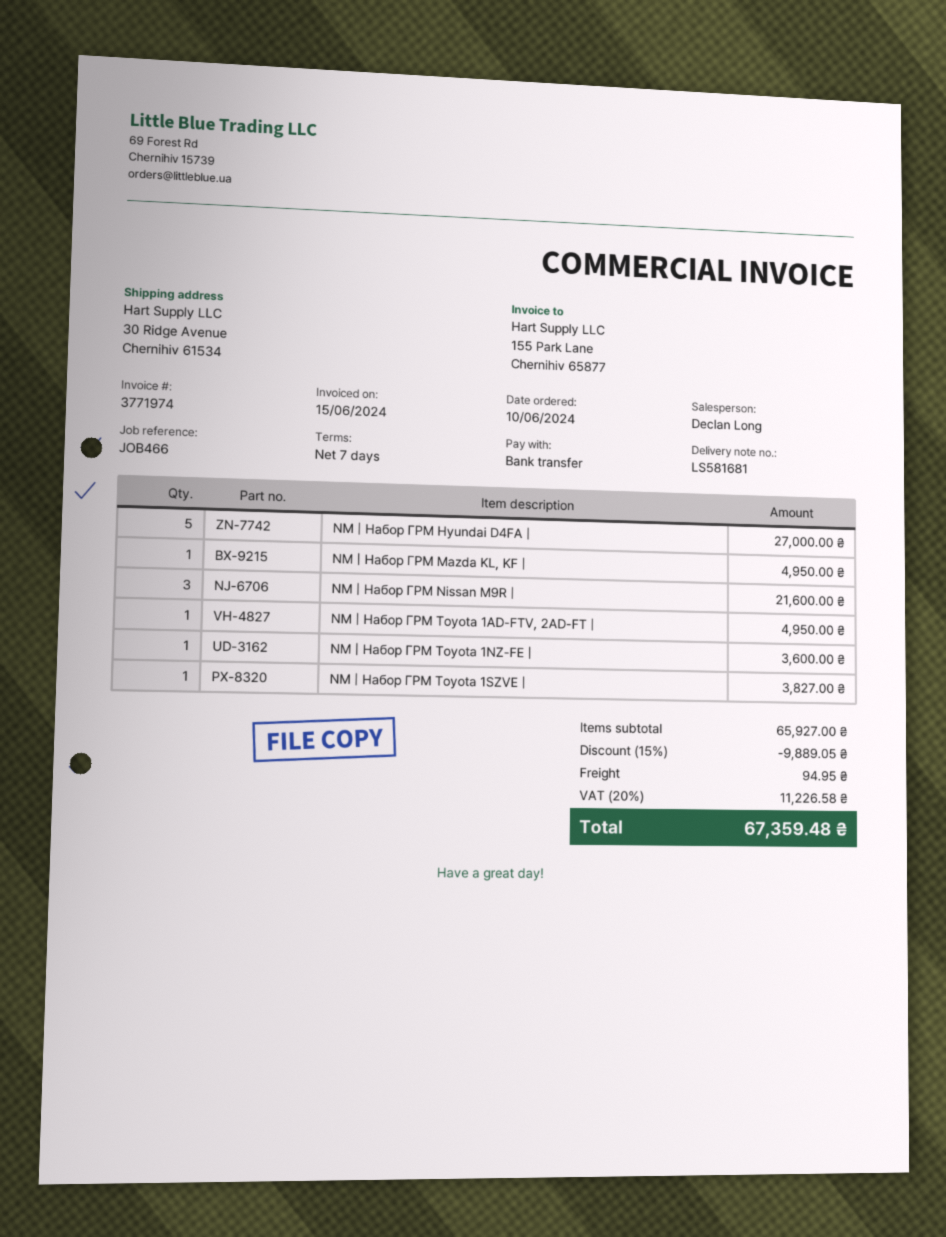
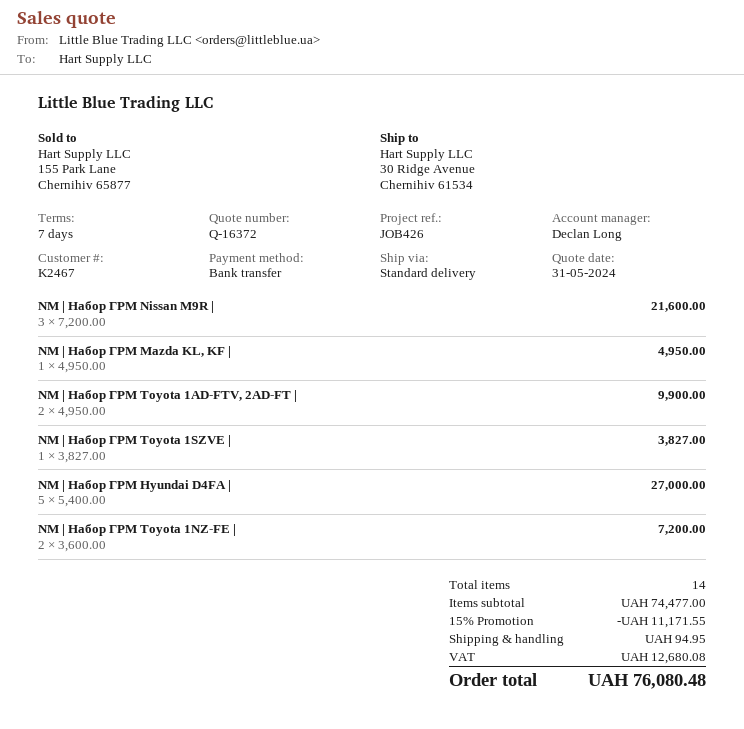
reference: JOB466 -> JOB426
NM | Набор ГРМ Toyota 1AD-FTV, 2AD-FT |: 1 for 4950.00 -> 2 for 9900.00
NM | Набор ГРМ Toyota 1NZ-FE |: 1 for 3600.00 -> 2 for 7200.00
subtotal: 65927.00 -> 74477.00
discount: 15% = 9889.05 -> 15% = 11171.55
tax: 11226.58 -> 12680.08
total: 67359.48 -> 76080.48

